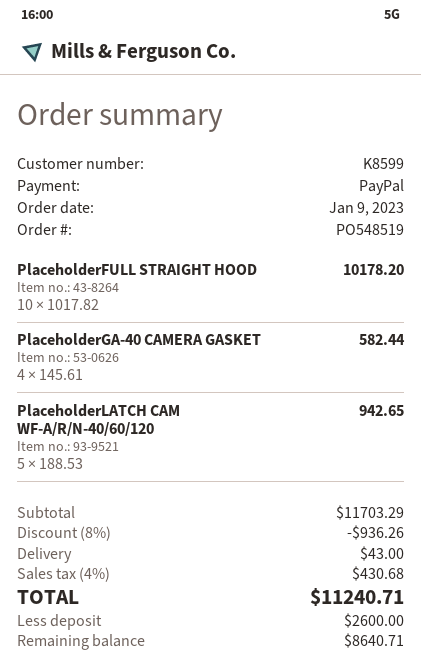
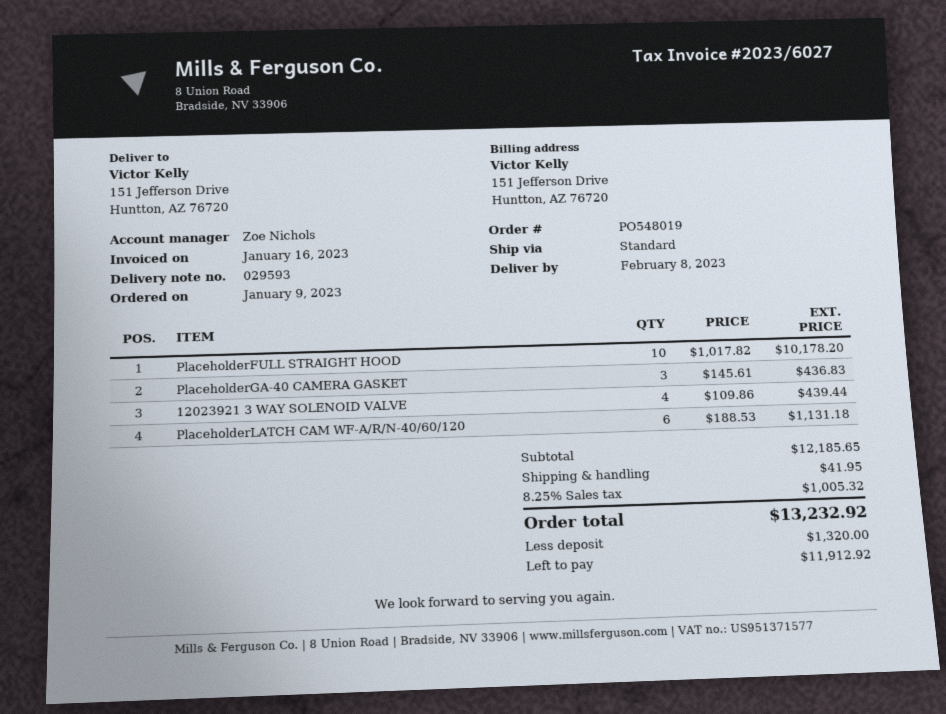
order number: PO548519 -> PO548019
PlaceholderGA-40 CAMERA GASKET: 4 x 145.61 = 582.44 -> 3 x 145.61 = 436.83
PlaceholderLATCH CAM WF-A/R/N-40/60/120: 5 x 188.53 = 942.65 -> 6 x 188.53 = 1131.18
12023921 3 WAY SOLENOID VALVE: none -> 4 x 109.86 = 439.44
subtotal: 11703.29 -> 12185.65
discount: 8% = 936.26 -> none
shipping: 43.00 -> 41.95
tax: 4% = 430.68 -> 8.25% = 1005.32
total: 11240.71 -> 13232.92
deposit: 2600.00 -> 1320.00
balance: 8640.71 -> 11912.92

